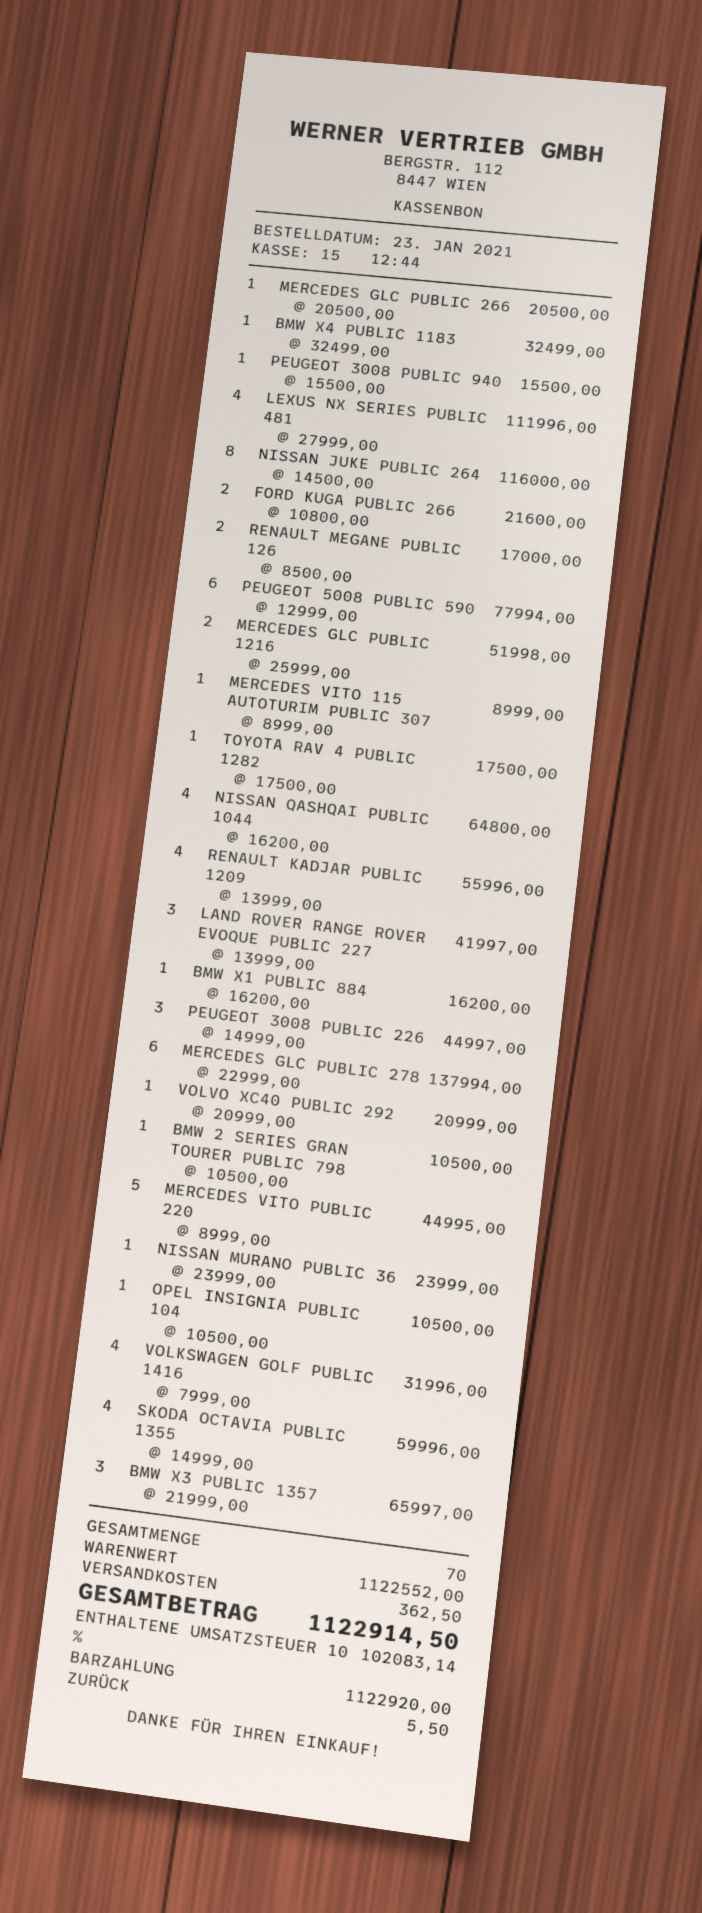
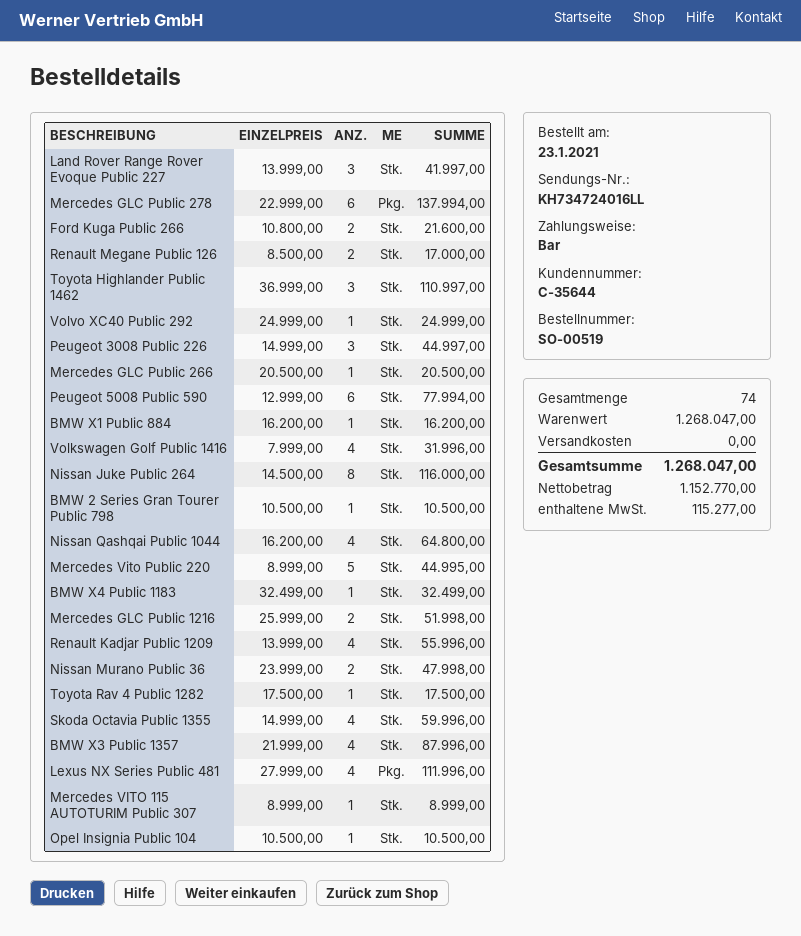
PEUGEOT 3008 PUBLIC 940: 1 x 15500.00 = 15500.00 -> none
VOLVO XC40 PUBLIC 292: 1 x 20999.00 = 20999.00 -> 1 x 24999.00 = 24999.00
NISSAN MURANO PUBLIC 36: 1 x 23999.00 = 23999.00 -> 2 x 23999.00 = 47998.00
BMW X3 PUBLIC 1357: 3 x 21999.00 = 65997.00 -> 4 x 21999.00 = 87996.00
Toyota Highlander Public 1462: none -> 3 x 36999.00 = 110997.00
total quantity: 70 -> 74
subtotal: 1122552.00 -> 1268047.00
shipping: 362.50 -> 0.00
tax: 102083.14 -> 115277.00
total: 1122914.50 -> 1268047.00

